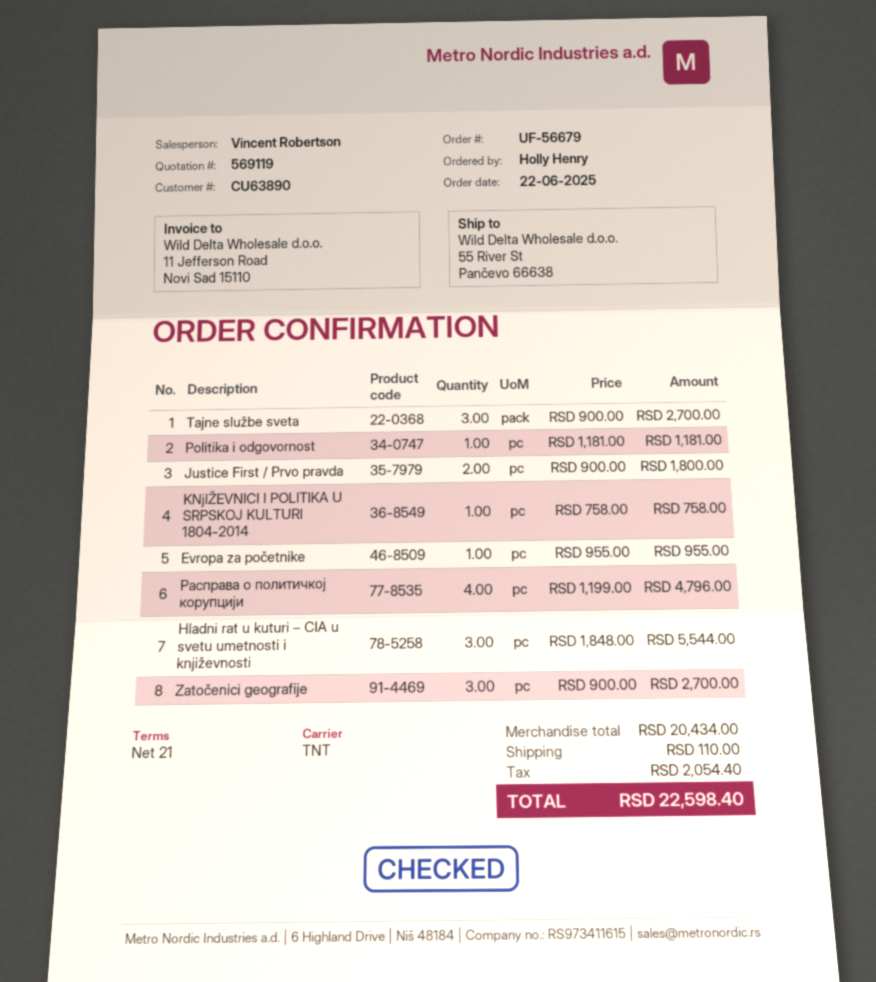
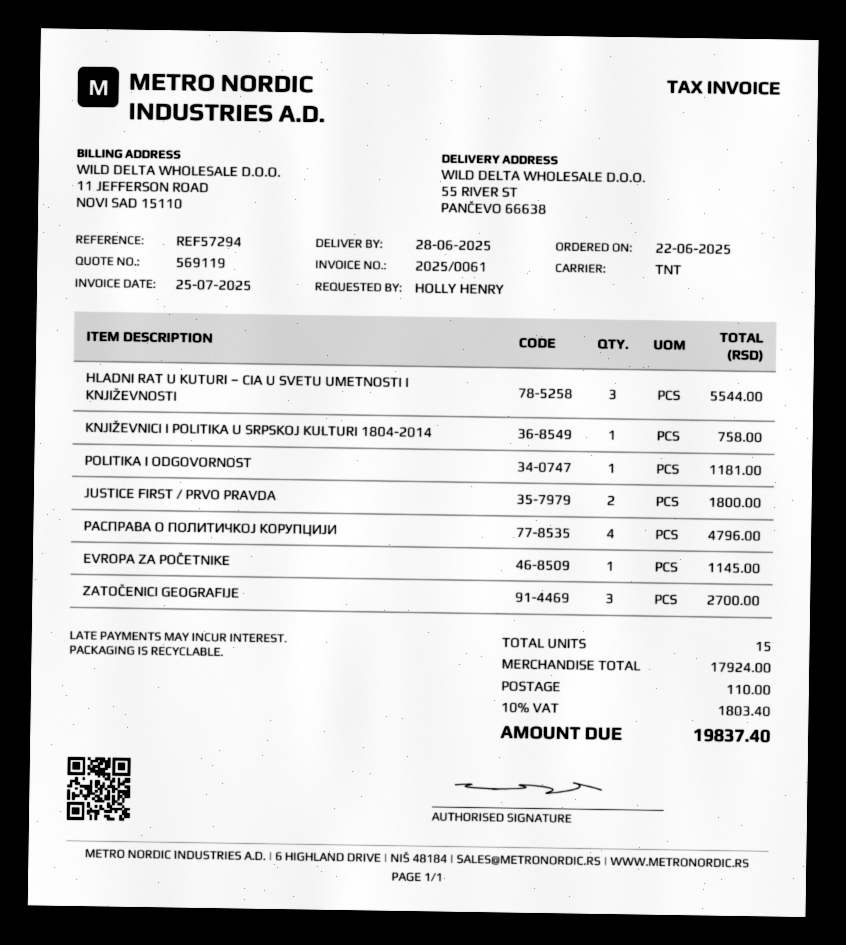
Tajne službe sveta: 3 for 2700.00 -> none
Evropa za početnike: 1 for 955.00 -> 1 for 1145.00
subtotal: 20434.00 -> 17924.00
tax: 2054.40 -> 1803.40
total: 22598.40 -> 19837.40

